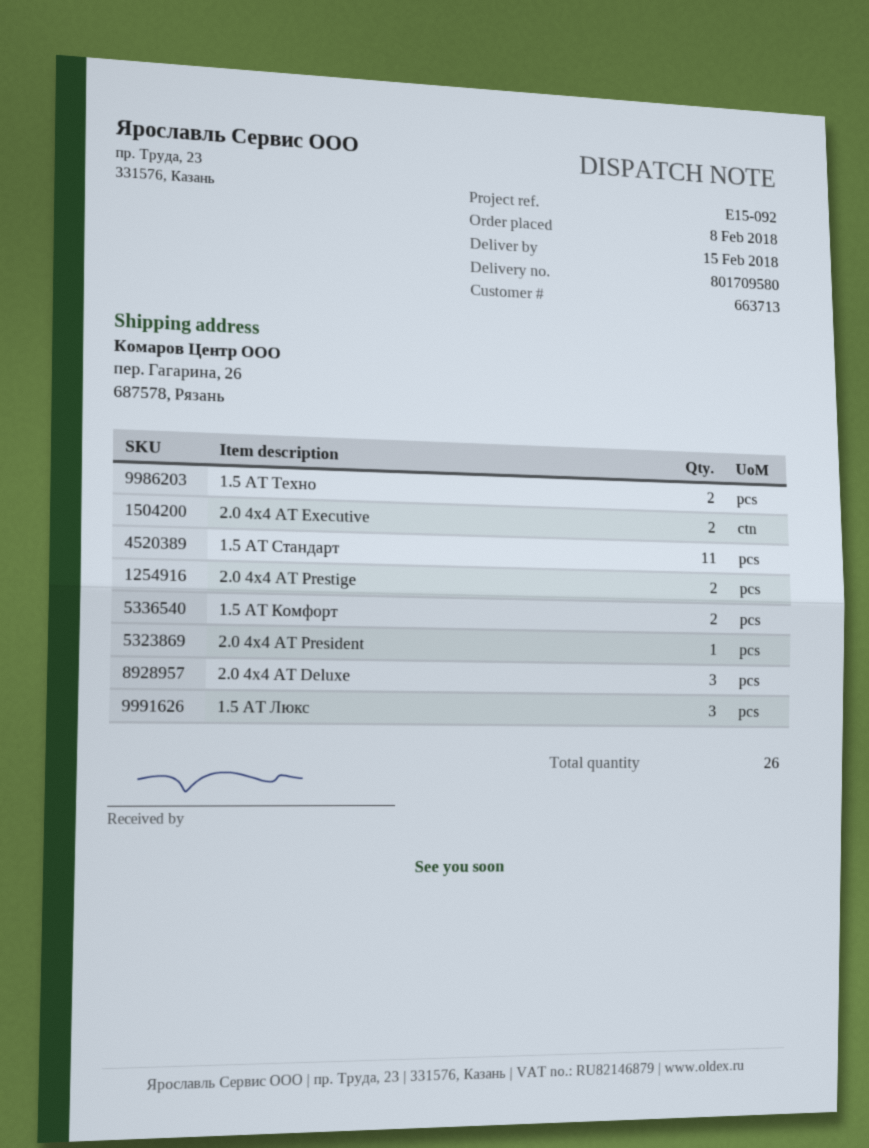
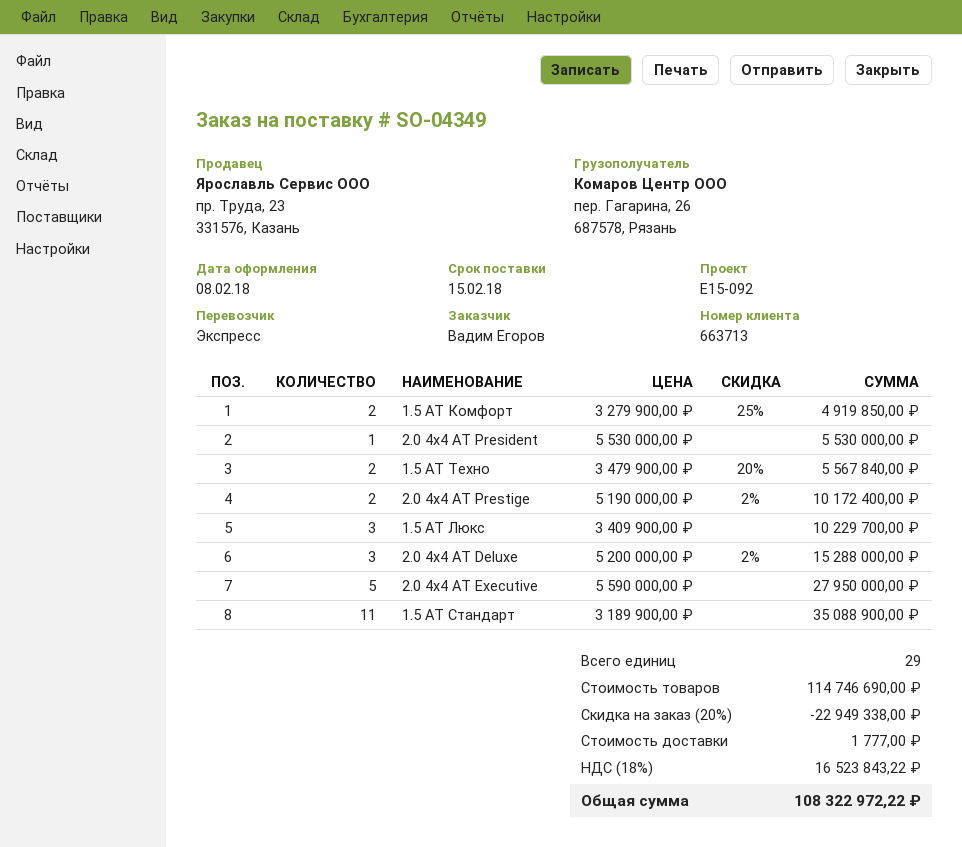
2.0 4x4 AT Executive: 2 -> 5
total quantity: 26 -> 29

